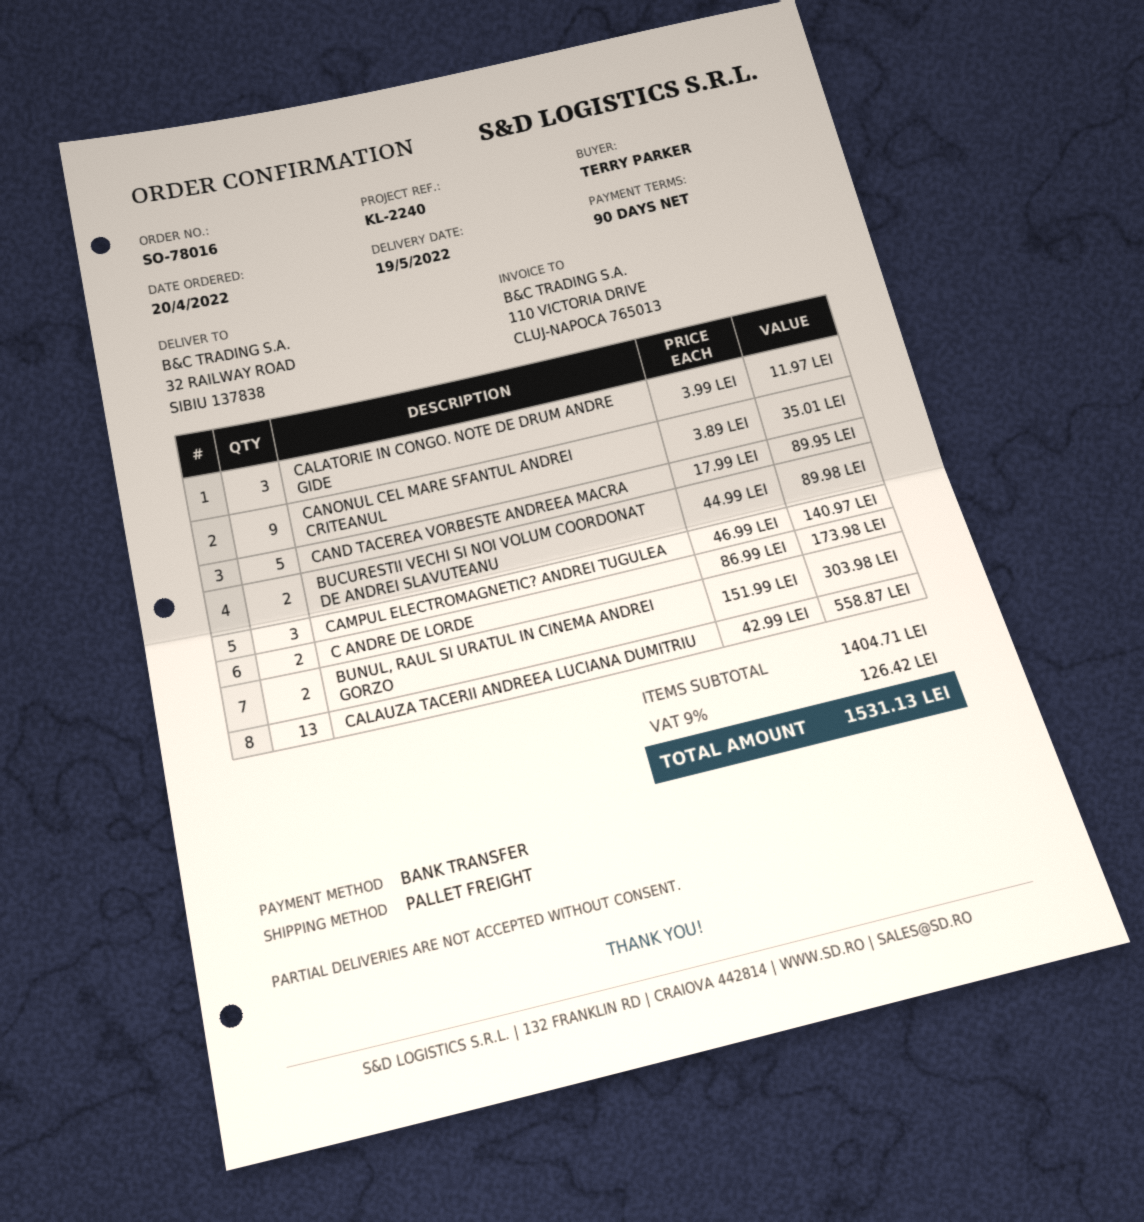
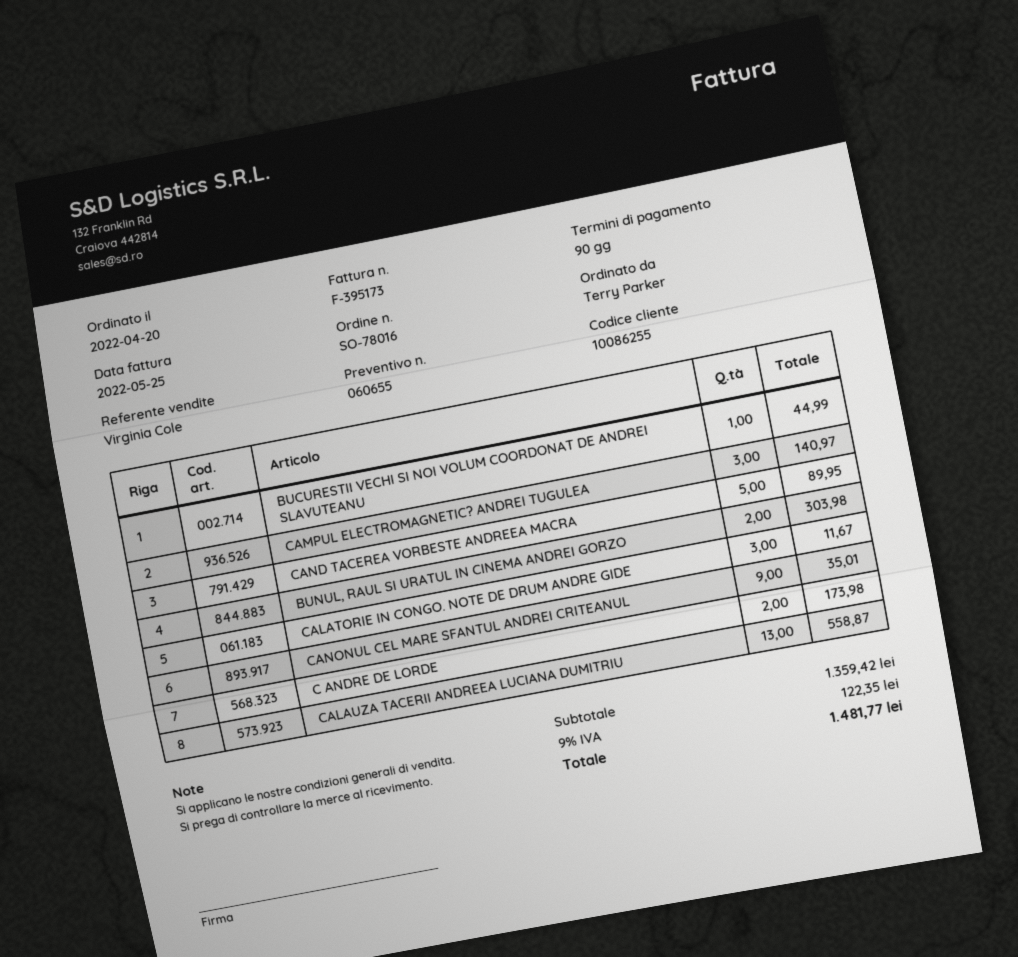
CALATORIE IN CONGO. NOTE DE DRUM ANDRE GIDE: 3 for 11.97 -> 3 for 11.67
BUCURESTII VECHI SI NOI VOLUM COORDONAT DE ANDREI SLAVUTEANU: 2 for 89.98 -> 1 for 44.99
subtotal: 1404.71 -> 1359.42
tax: 9% = 126.42 -> 9% = 122.35
total: 1531.13 -> 1481.77

